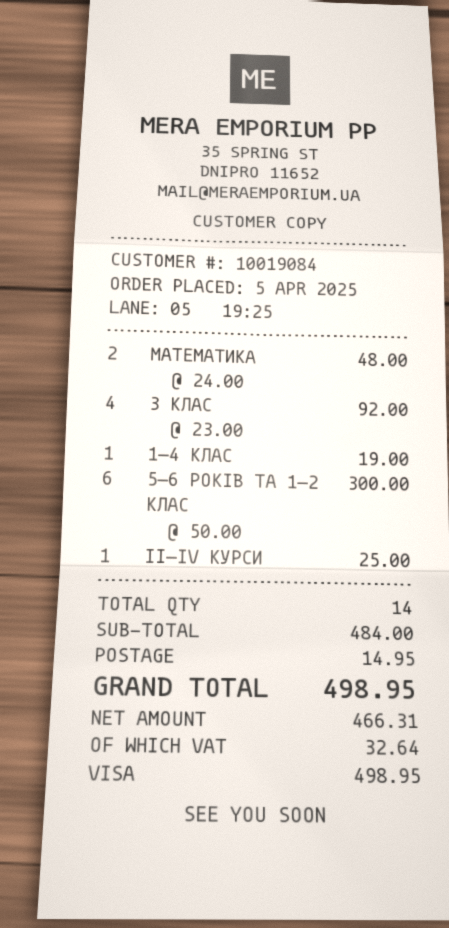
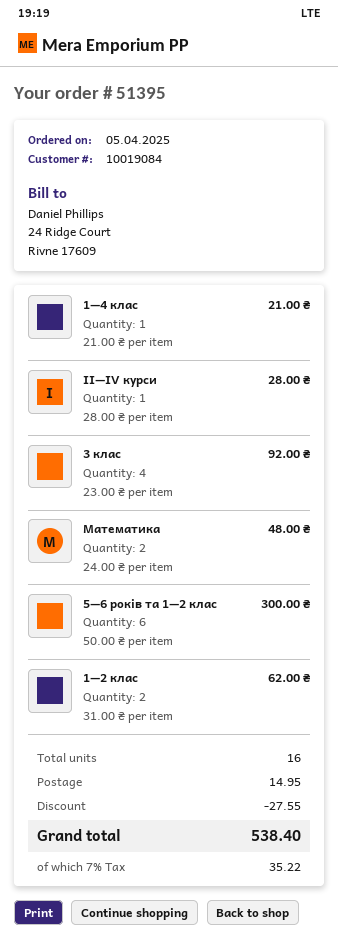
1—4 КЛАС: 1 x 19.00 = 19.00 -> 1 x 21.00 = 21.00
II—IV КУРСИ: 1 x 25.00 = 25.00 -> 1 x 28.00 = 28.00
1—2 клас: none -> 2 x 31.00 = 62.00
total quantity: 14 -> 16
discount: none -> 27.55
tax: 32.64 -> 35.22
total: 498.95 -> 538.40

